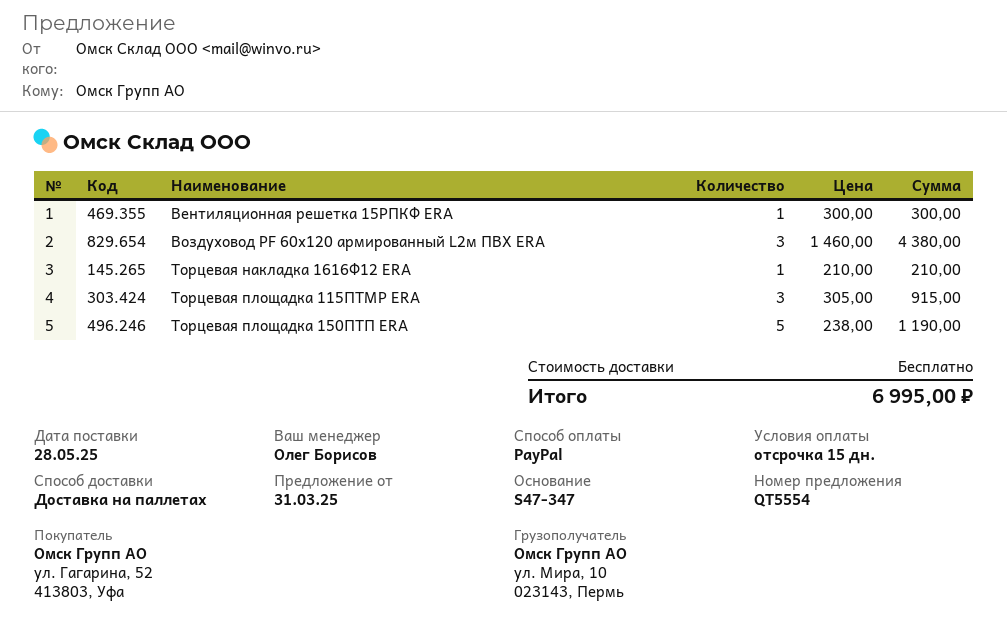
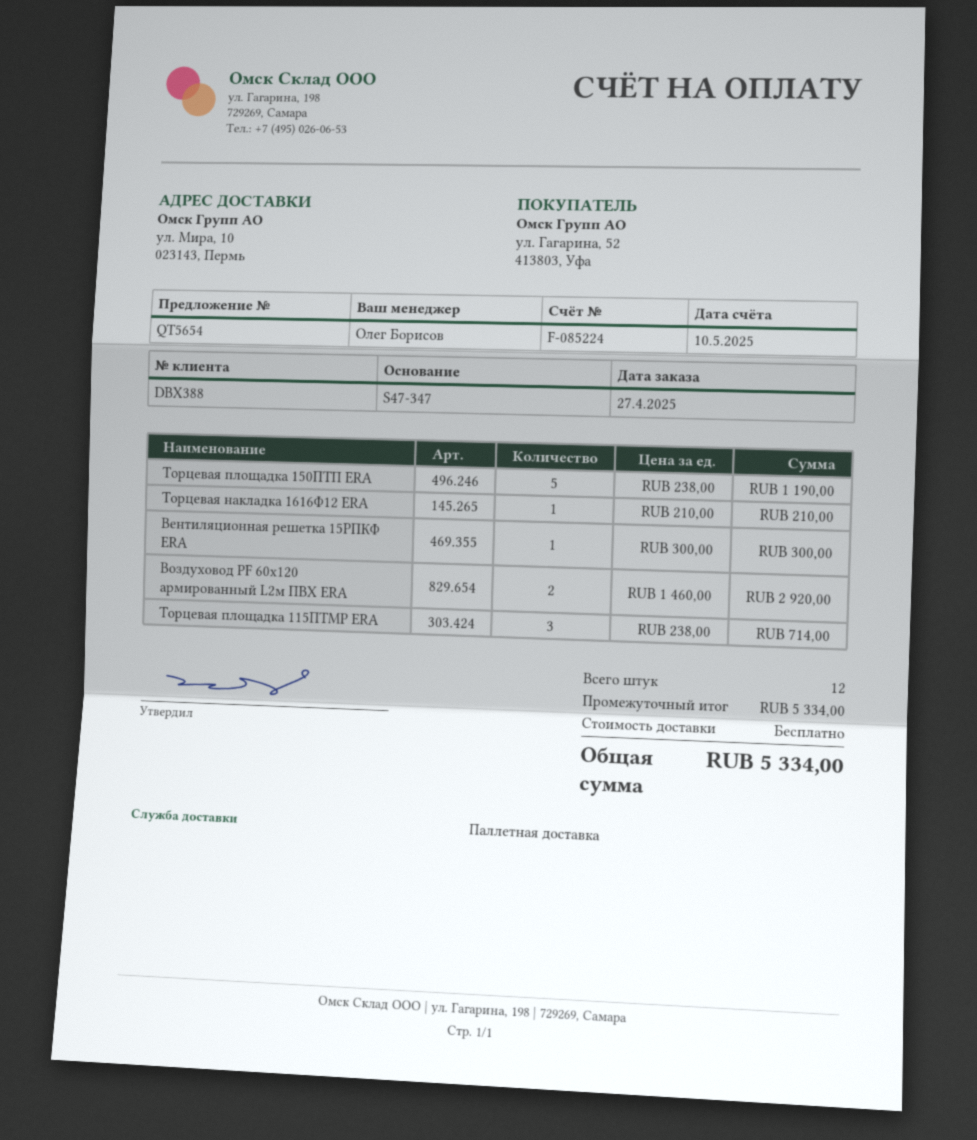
quote number: QT5554 -> QT5654
Воздуховод PF 60х120 армированный L2м ПВХ ERA: 3 x 1460.00 = 4380.00 -> 2 x 1460.00 = 2920.00
Торцевая площадка 115ПТМР ERA: 3 x 305.00 = 915.00 -> 3 x 238.00 = 714.00
total: 6995.00 -> 5334.00

